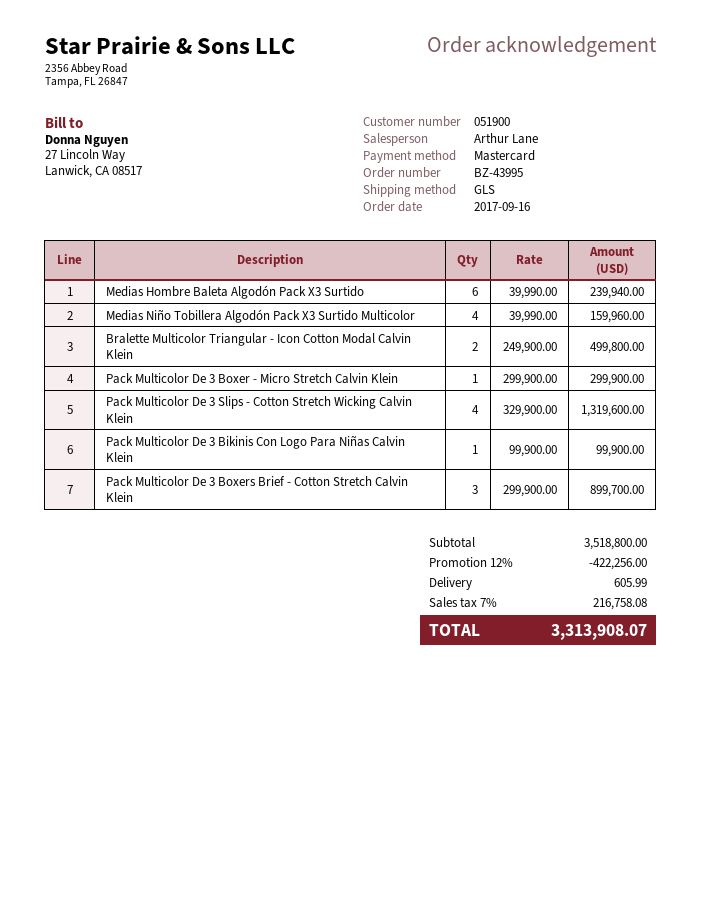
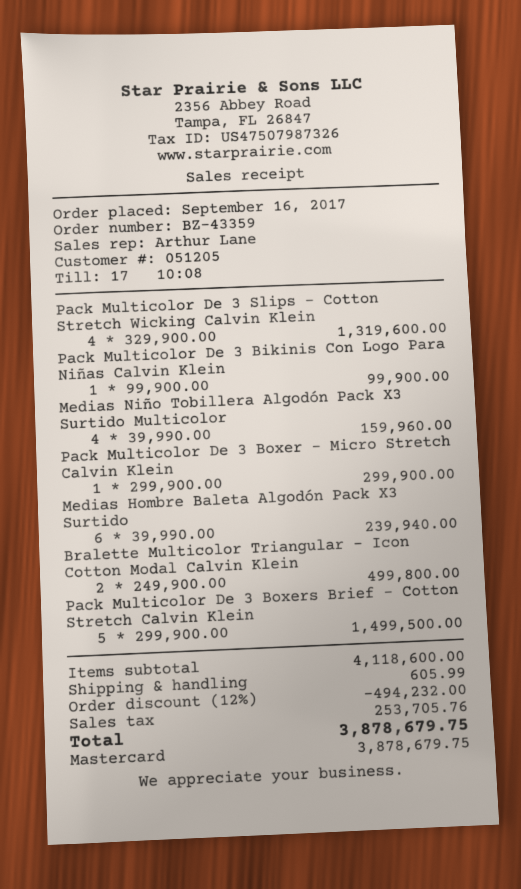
order number: BZ-43995 -> BZ-43359
customer number: 051900 -> 051205
Pack Multicolor De 3 Boxers Brief - Cotton Stretch Calvin Klein: 3 x 299900.00 = 899700.00 -> 5 x 299900.00 = 1499500.00
subtotal: 3518800.00 -> 4118600.00
discount: 12% = 422256.00 -> 12% = 494232.00
tax: 216758.08 -> 253705.76
total: 3313908.07 -> 3878679.75

